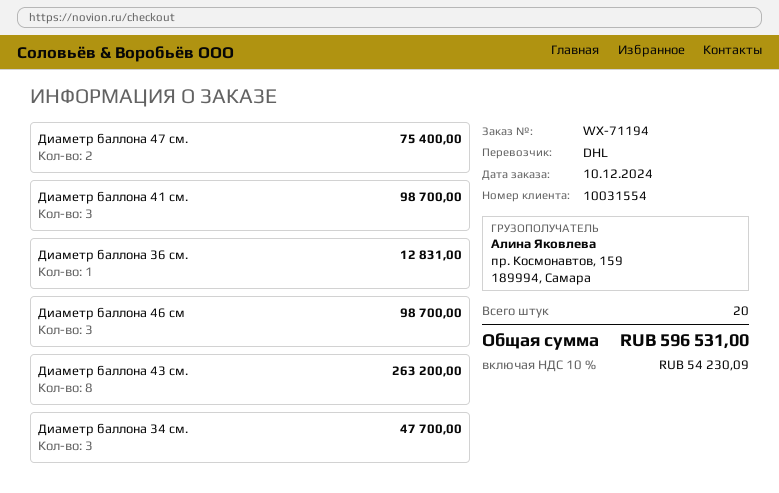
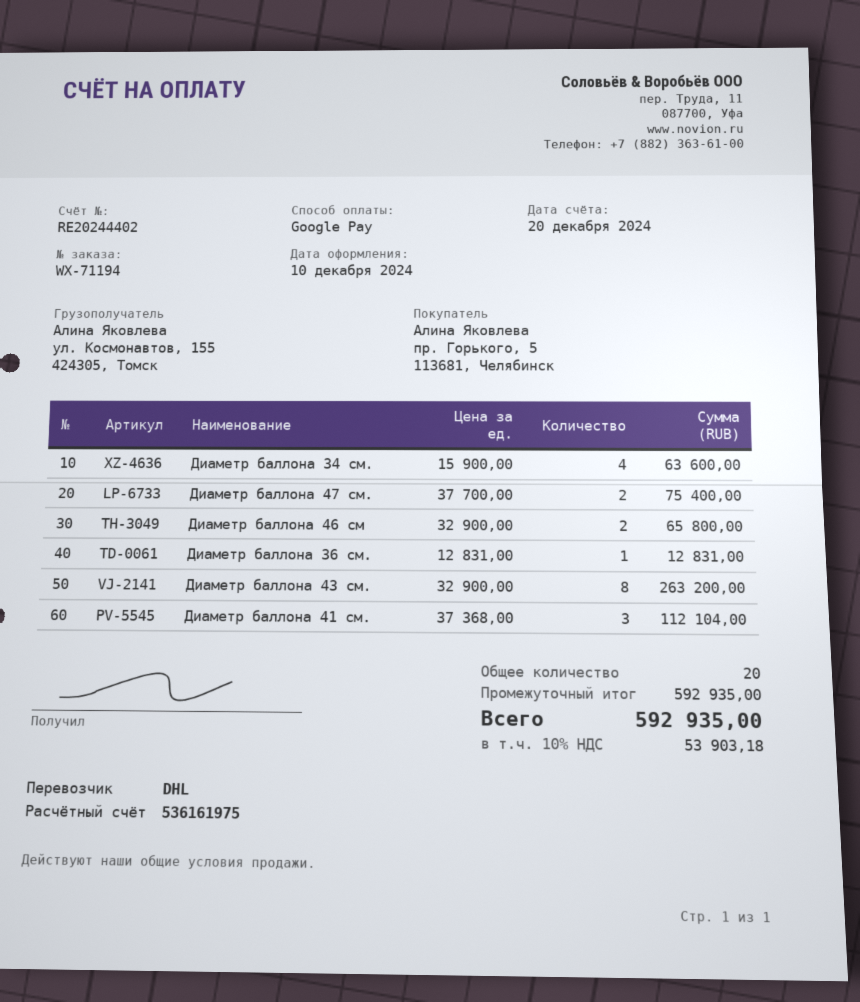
ship to: пр. Космонавтов, 159, 189994, Самара -> ул. Космонавтов, 155, 424305, Томск
Диаметр баллона 41 см.: 3 for 98700.00 -> 3 for 112104.00
Диаметр баллона 46 см: 3 for 98700.00 -> 2 for 65800.00
Диаметр баллона 34 см.: 3 for 47700.00 -> 4 for 63600.00
tax: 10% = 54230.09 -> 10% = 53903.18
total: 596531.00 -> 592935.00

